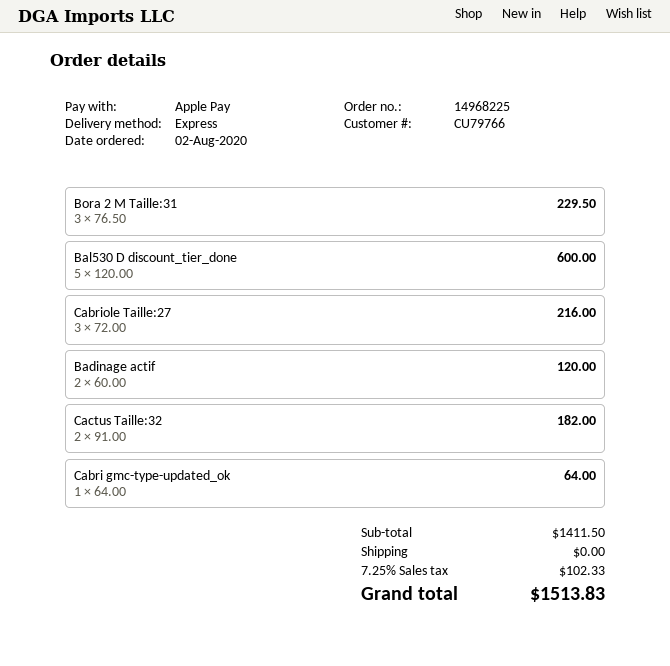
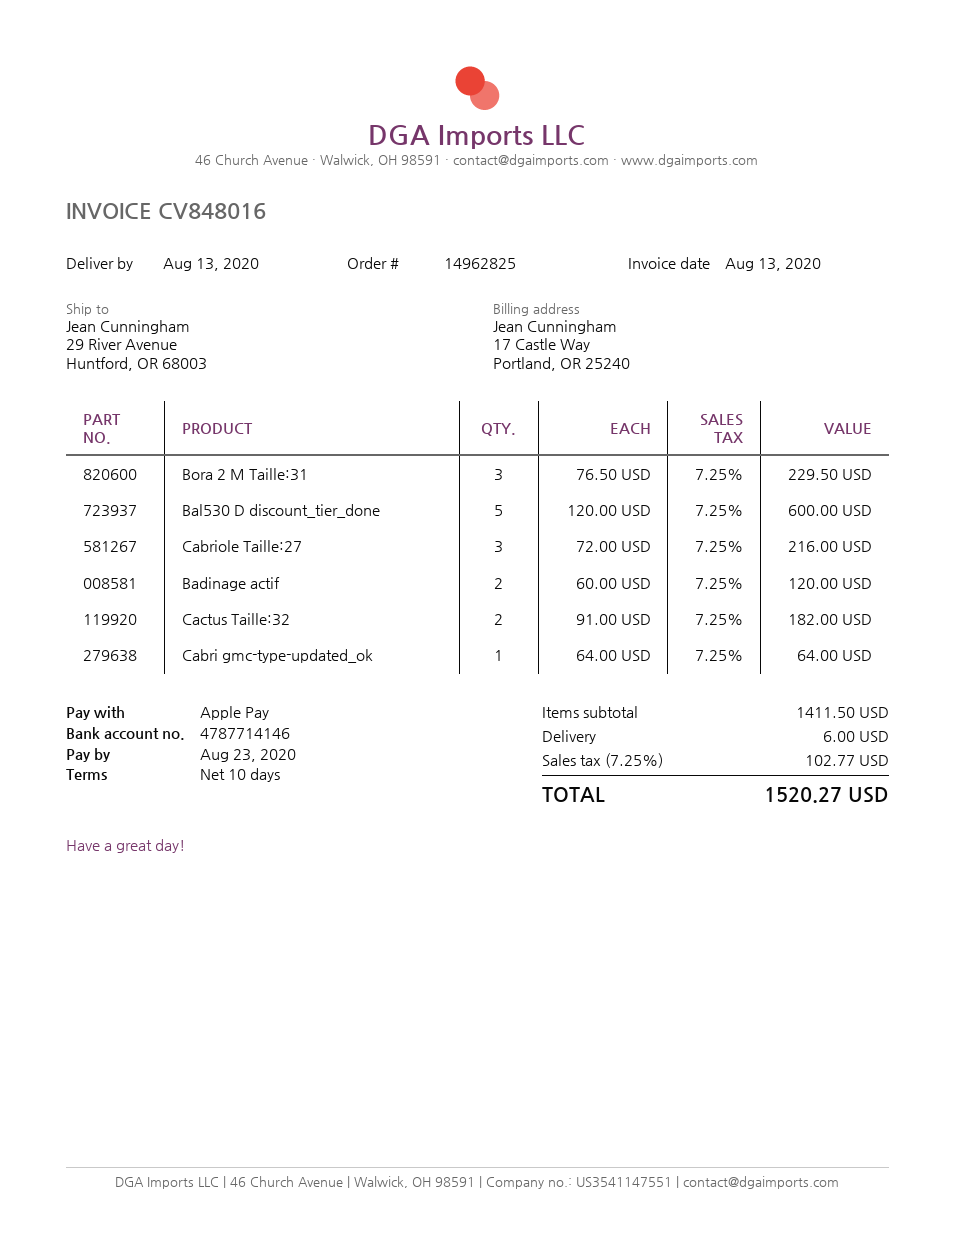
order number: 14968225 -> 14962825
shipping: 0.00 -> 6.00
tax: 7.25% = 102.33 -> 7.25% = 102.77
total: 1513.83 -> 1520.27

